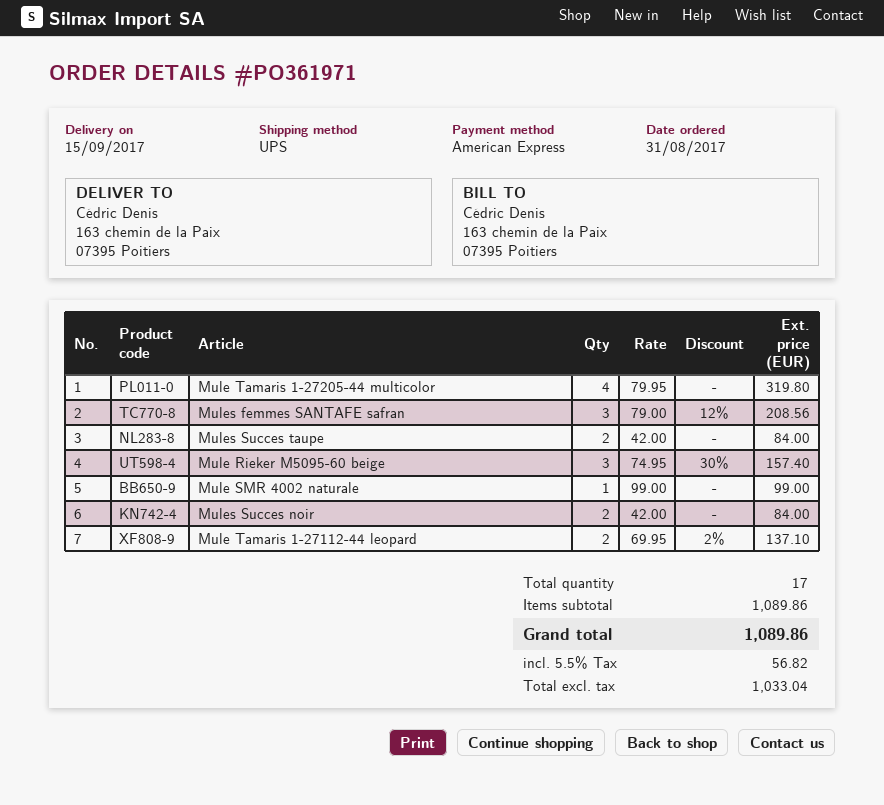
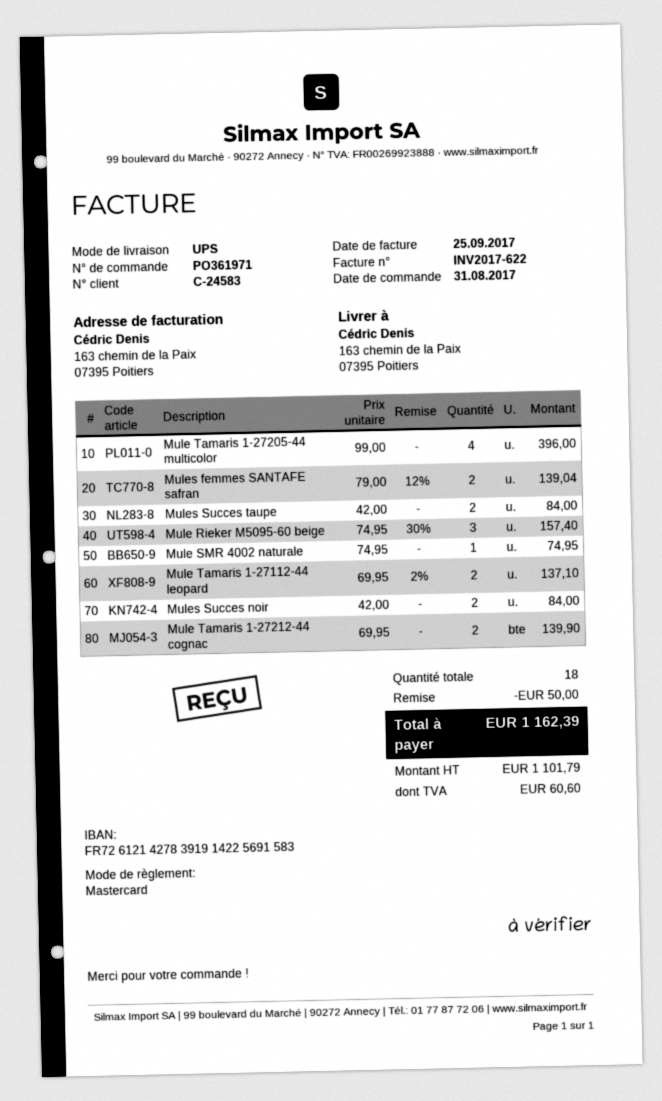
payment method: American Express -> Mastercard
Mule Tamaris 1-27205-44 multicolor: 4 x 79.95 = 319.80 -> 4 x 99.00 = 396.00
Mules femmes SANTAFE safran: 3 x 79.00 - 12% = 208.56 -> 2 x 79.00 - 12% = 139.04
Mule SMR 4002 naturale: 1 x 99.00 = 99.00 -> 1 x 74.95 = 74.95
Mule Tamaris 1-27212-44 cognac: none -> 2 x 69.95 = 139.90
total quantity: 17 -> 18
discount: none -> 50.00
net: 1033.04 -> 1101.79
tax: 56.82 -> 60.60
total: 1089.86 -> 1162.39

